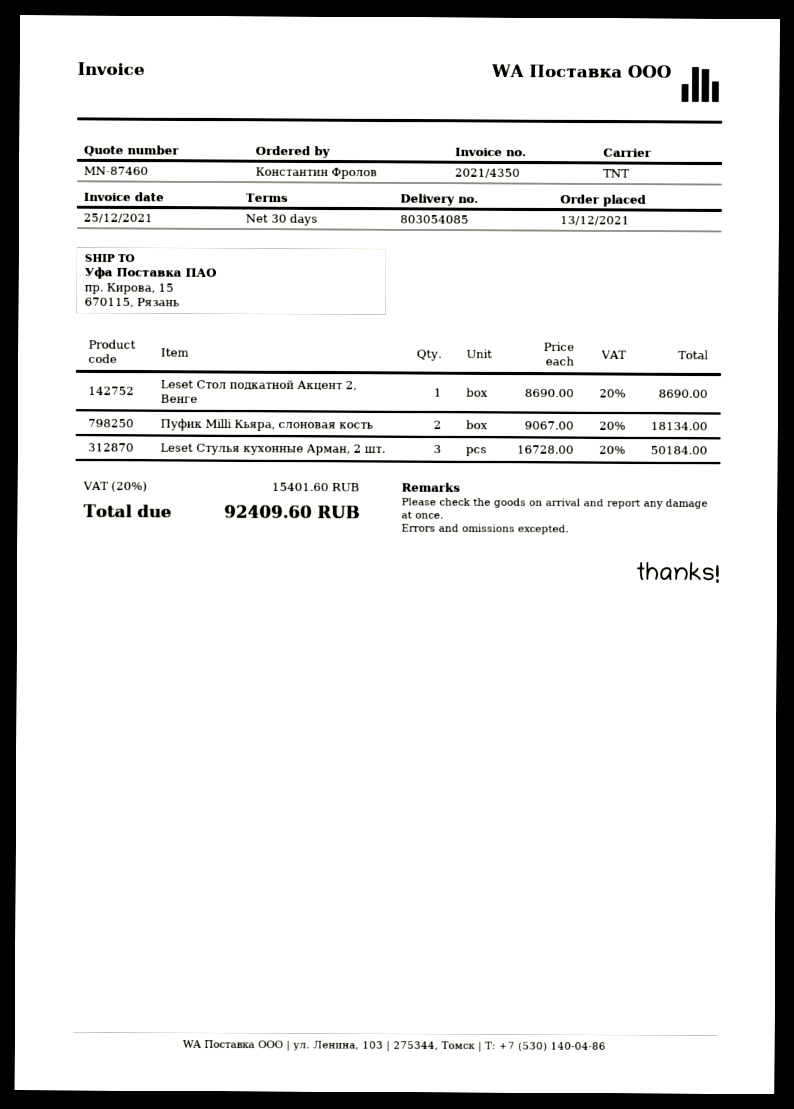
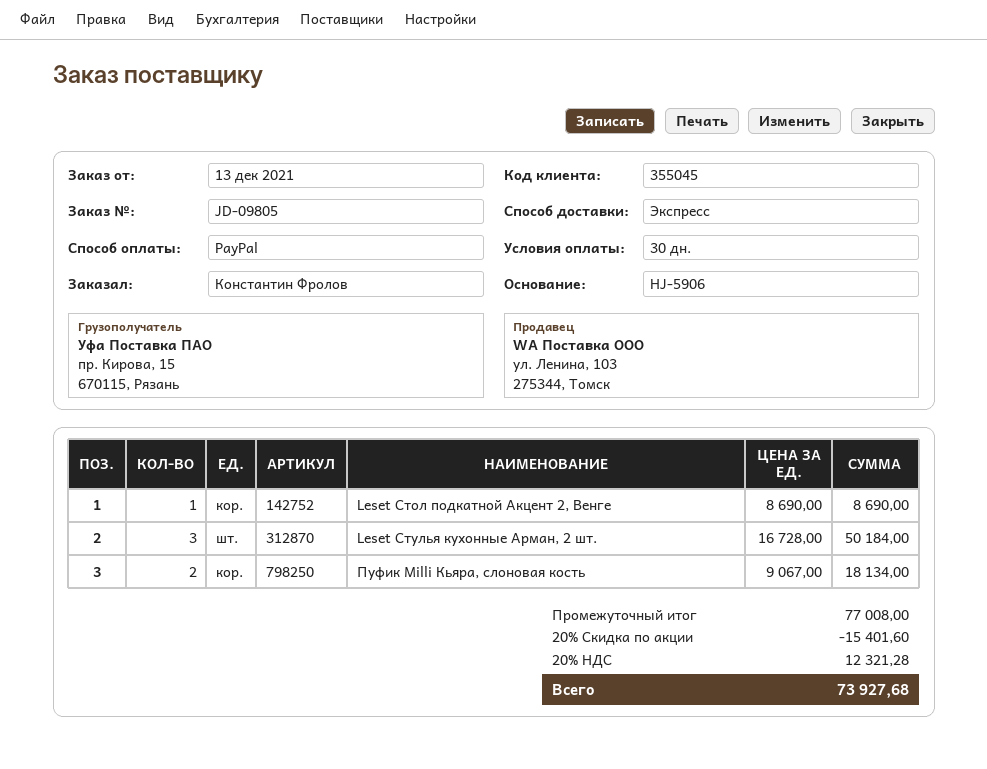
shipping method: TNT -> express
discount: none -> 20% = 15401.60
tax: 20% = 15401.60 -> 20% = 12321.28
total: 92409.60 -> 73927.68

